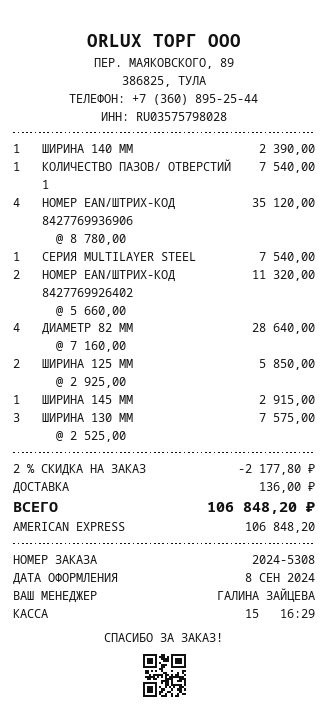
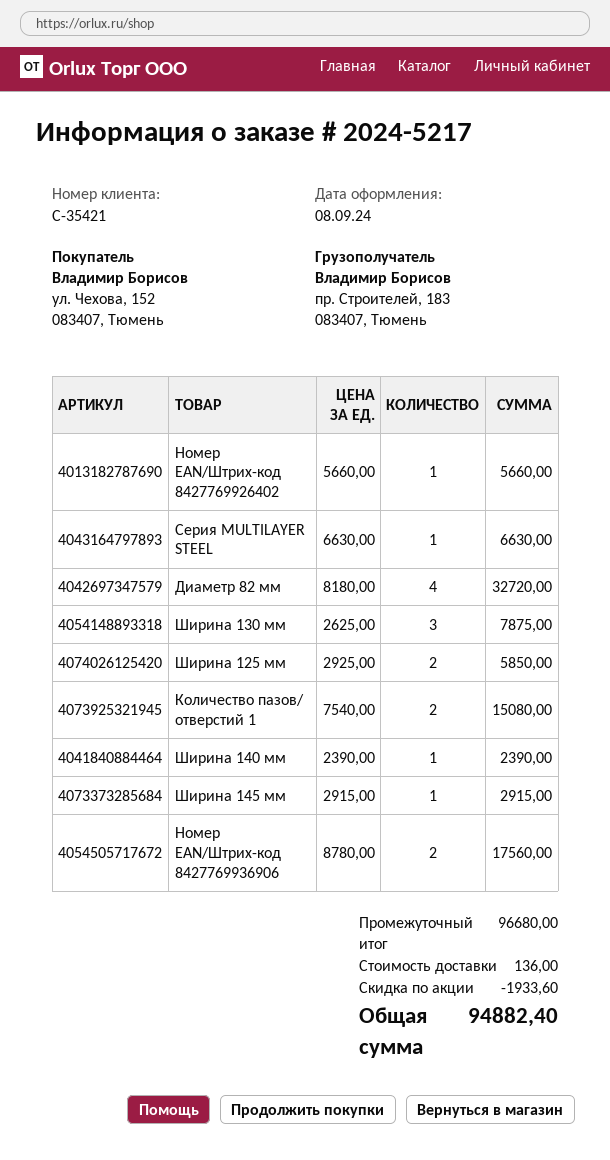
order number: 2024-5308 -> 2024-5217
КОЛИЧЕСТВО ПАЗОВ/ ОТВЕРСТИЙ 1: 1 x 7540.00 = 7540.00 -> 2 x 7540.00 = 15080.00
НОМЕР EAN/ШТРИХ-КОД 8427769936906: 4 x 8780.00 = 35120.00 -> 2 x 8780.00 = 17560.00
СЕРИЯ MULTILAYER STEEL: 1 x 7540.00 = 7540.00 -> 1 x 6630.00 = 6630.00
НОМЕР EAN/ШТРИХ-КОД 8427769926402: 2 x 5660.00 = 11320.00 -> 1 x 5660.00 = 5660.00
ДИАМЕТР 82 ММ: 4 x 7160.00 = 28640.00 -> 4 x 8180.00 = 32720.00
ШИРИНА 130 ММ: 3 x 2525.00 = 7575.00 -> 3 x 2625.00 = 7875.00
discount: 2177.80 -> 1933.60
total: 106848.20 -> 94882.40

